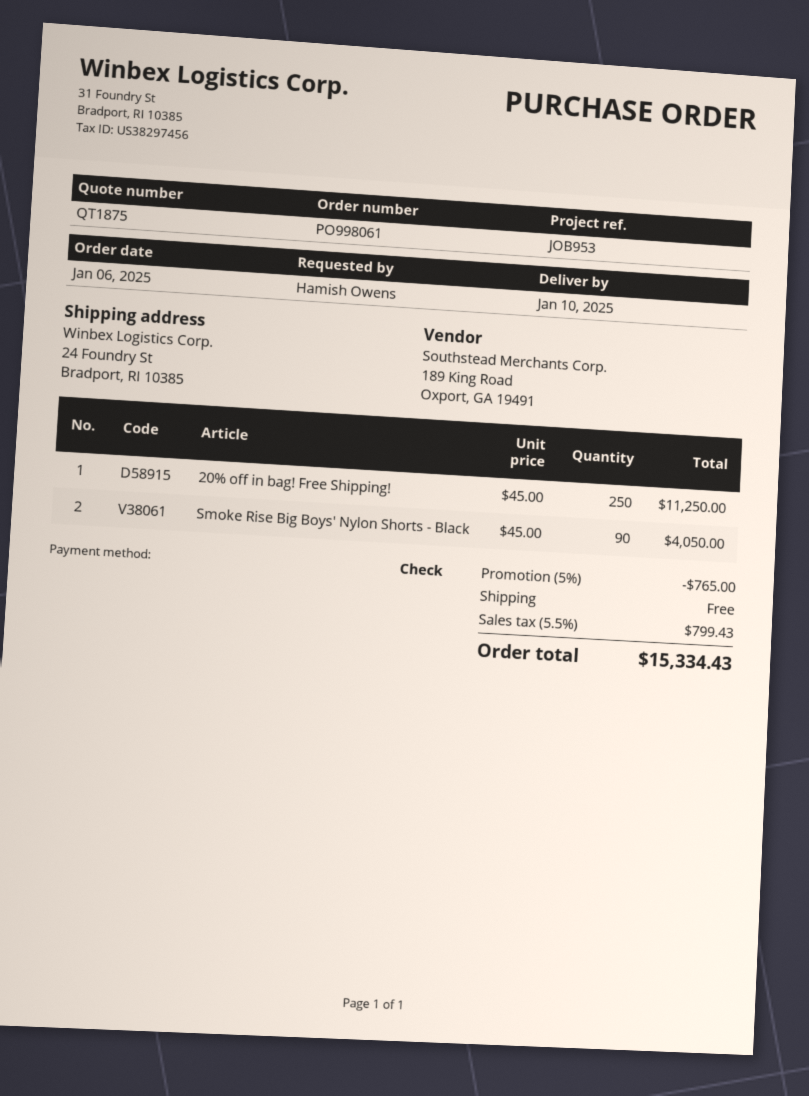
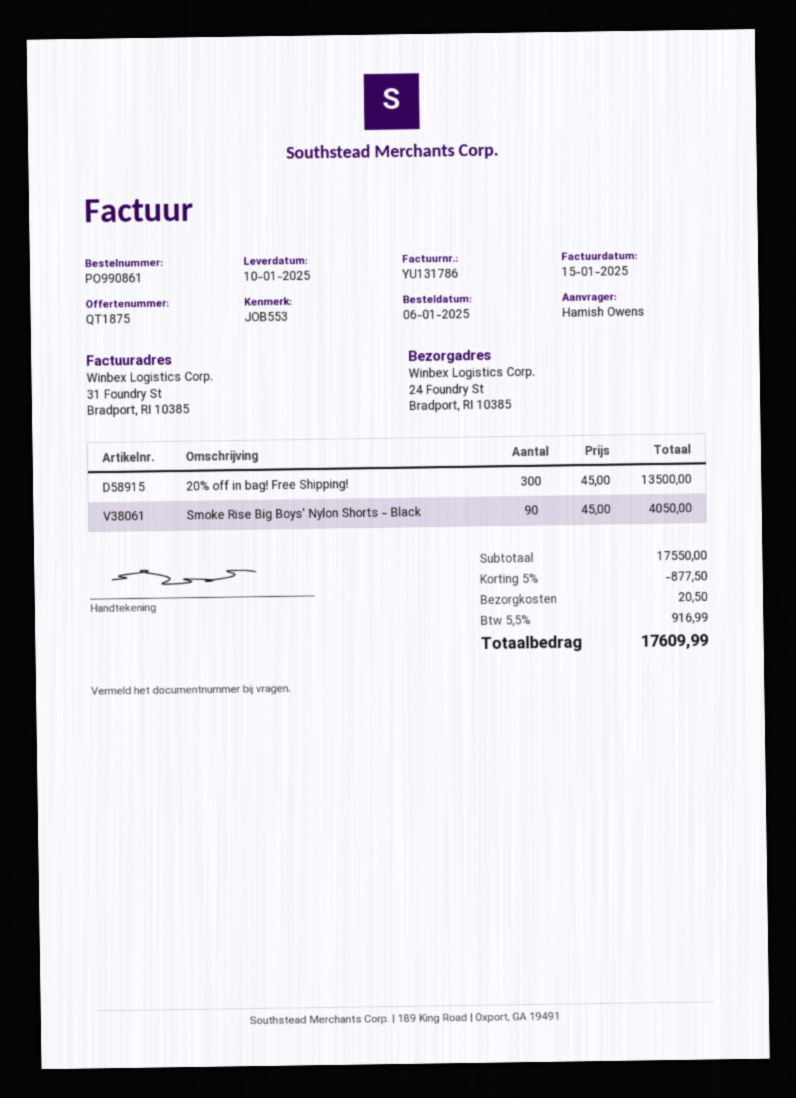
order number: PO998061 -> PO990861
reference: JOB953 -> JOB553
20% off in bag! Free Shipping!: 250 x 45.00 = 11250.00 -> 300 x 45.00 = 13500.00
discount: 5% = 765.00 -> 5% = 877.50
shipping: 0.00 -> 20.50
tax: 5.5% = 799.43 -> 5.5% = 916.99
total: 15334.43 -> 17609.99

